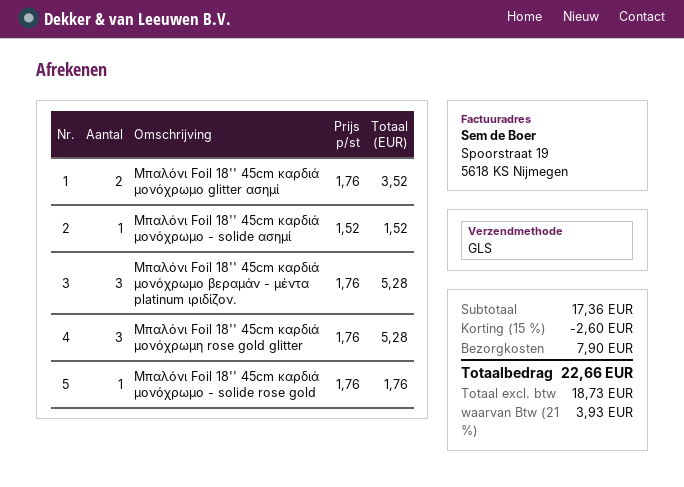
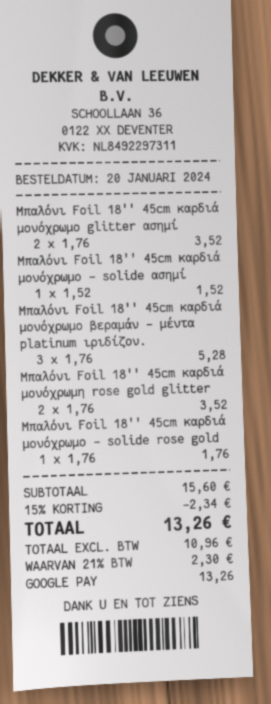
Μπαλόνι Foil 18'' 45cm καρδιά μονόχρωμη rose gold glitter: 3 x 1.76 = 5.28 -> 2 x 1.76 = 3.52
subtotal: 17.36 -> 15.60
discount: 15% = 2.60 -> 15% = 2.34
shipping: 7.90 -> none
net: 18.73 -> 10.96
tax: 21% = 3.93 -> 21% = 2.30
total: 22.66 -> 13.26

